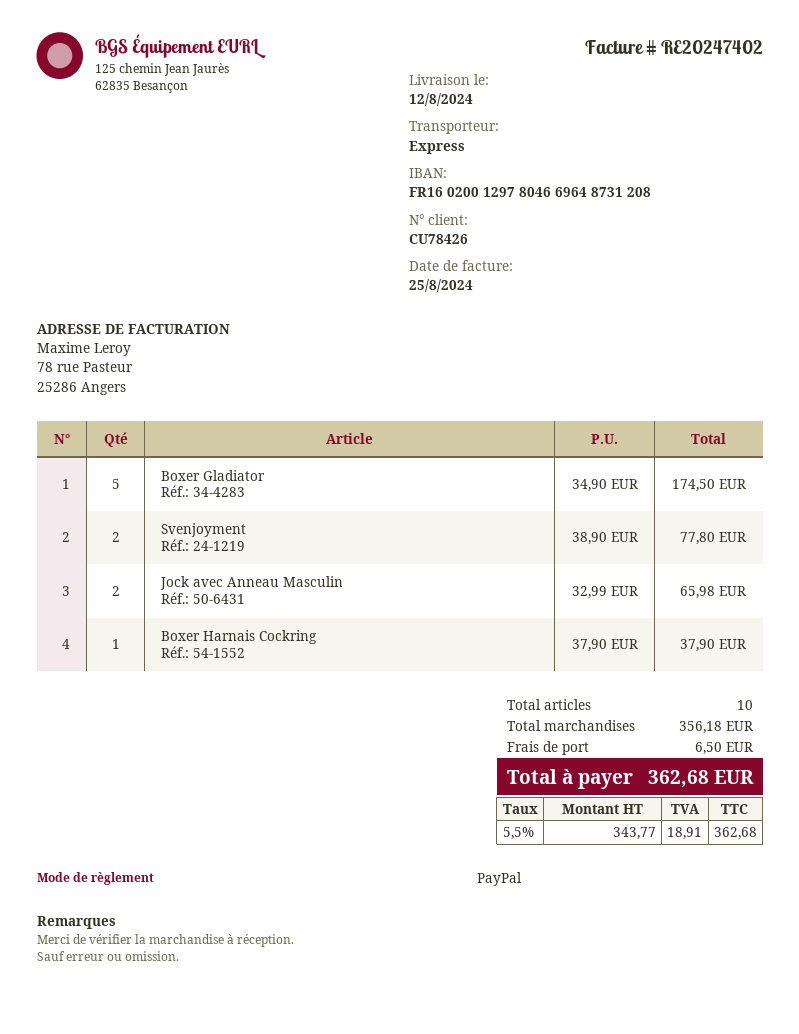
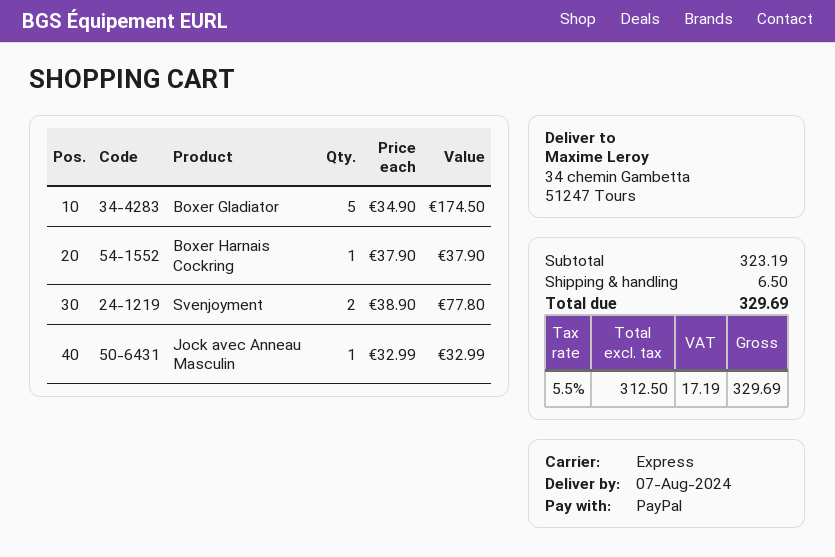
delivery date: 2024-08-12 -> 2024-08-07
Jock avec Anneau Masculin: 2 x 32.99 = 65.98 -> 1 x 32.99 = 32.99
subtotal: 356.18 -> 323.19
net: 343.77 -> 312.50
tax: 5.5% = 18.91 -> 5.5% = 17.19
total: 362.68 -> 329.69

